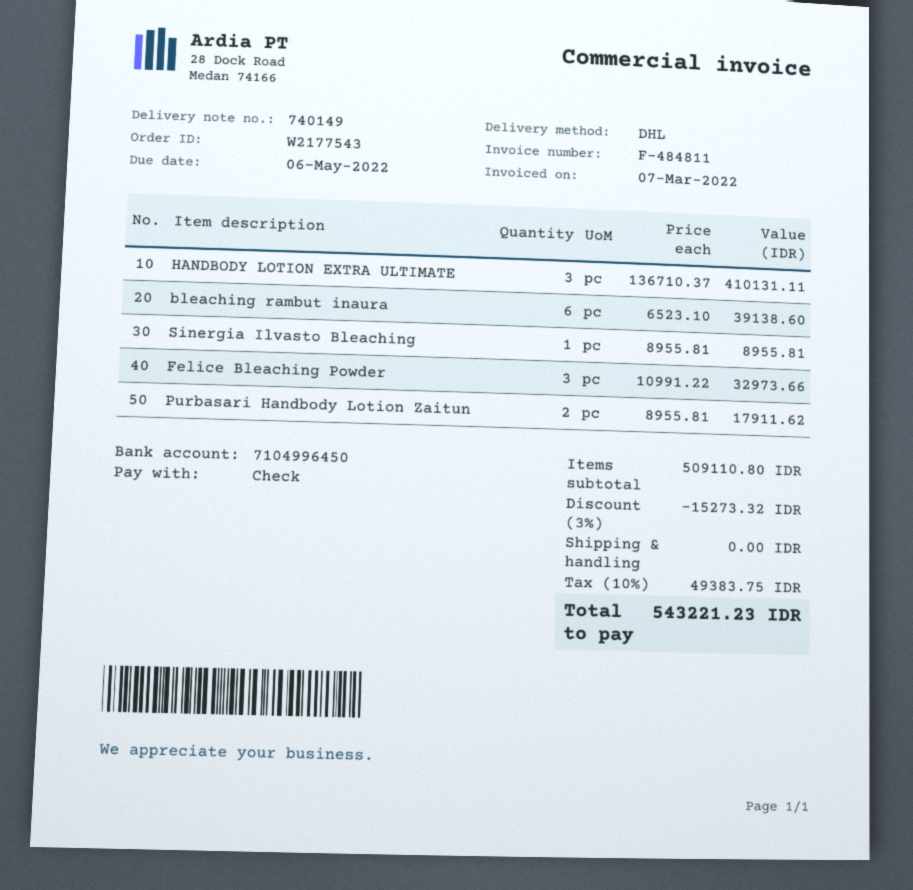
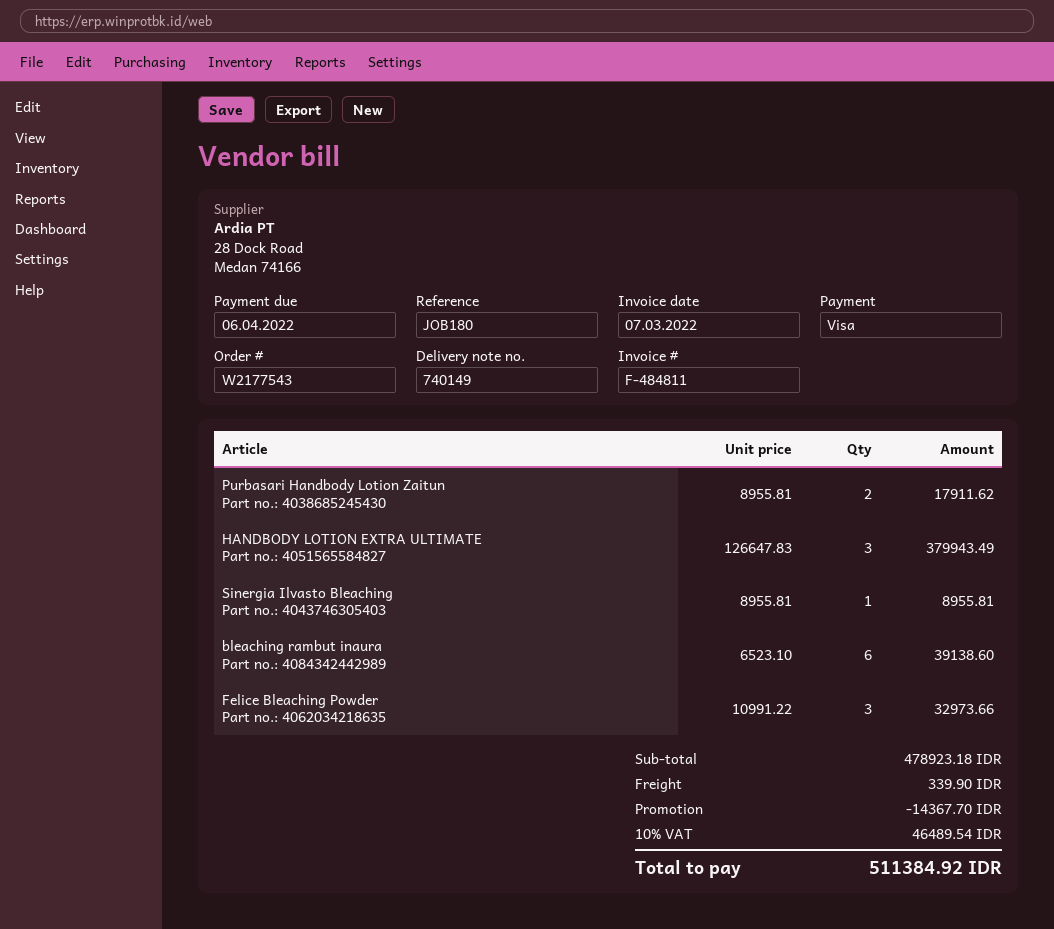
due date: 2022-05-06 -> 2022-04-06
payment method: cheque -> Visa
HANDBODY LOTION EXTRA ULTIMATE: 3 x 136710.37 = 410131.11 -> 3 x 126647.83 = 379943.49
subtotal: 509110.80 -> 478923.18
discount: 15273.32 -> 14367.70
shipping: 0.00 -> 339.90
tax: 10% = 49383.75 -> 10% = 46489.54
total: 543221.23 -> 511384.92

